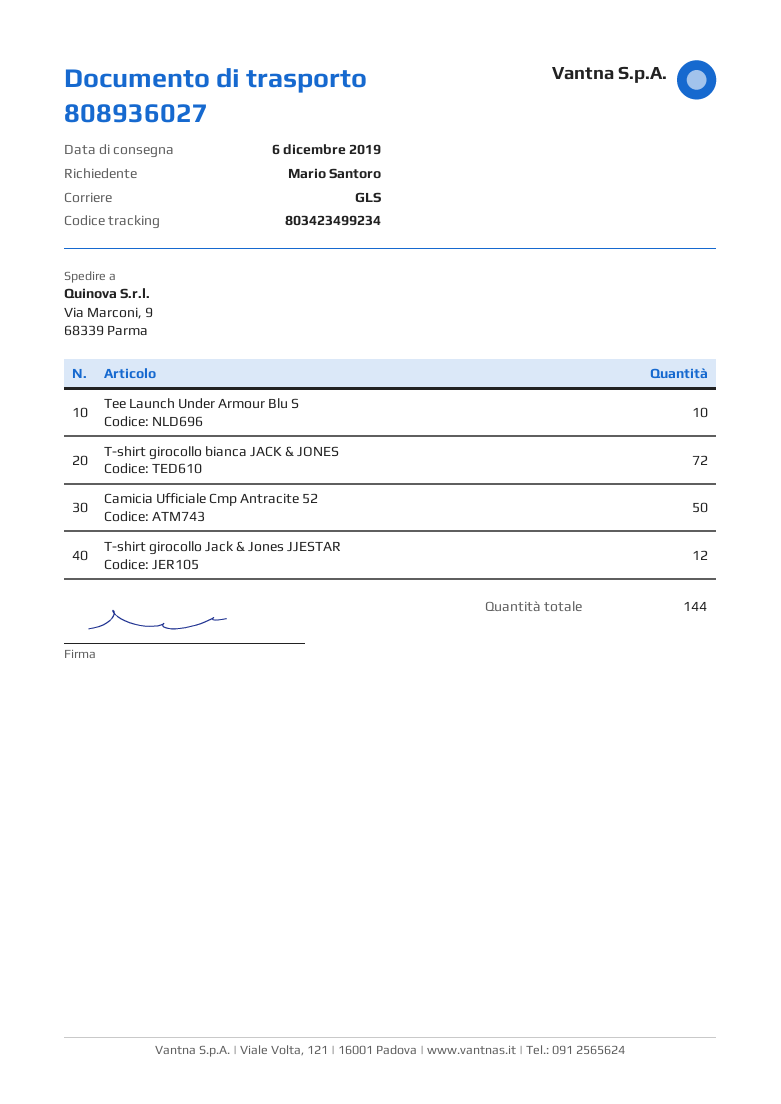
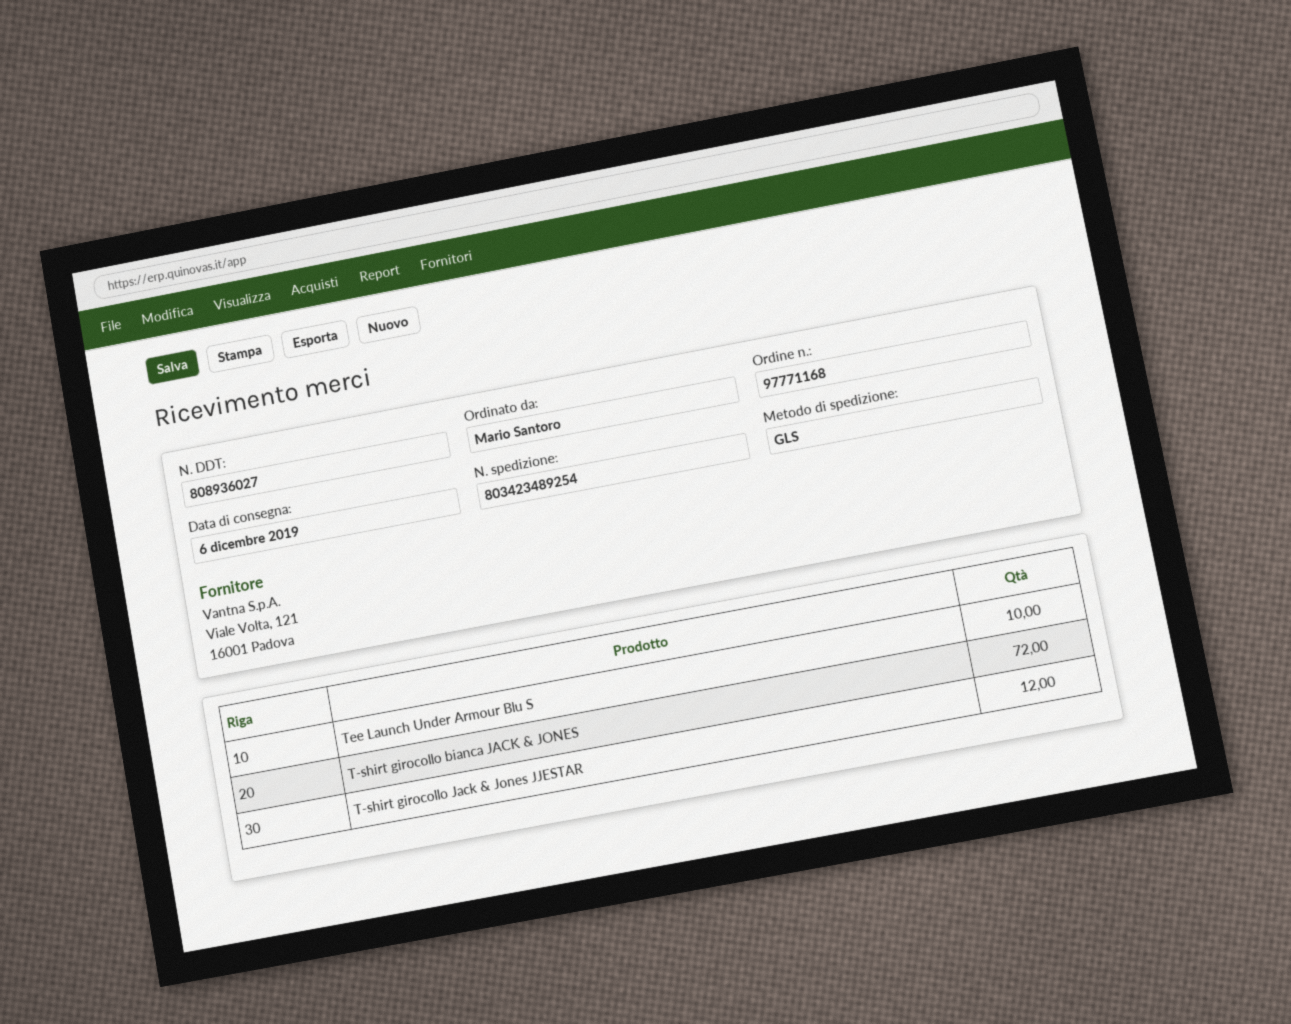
tracking number: 803423499234 -> 803423489254
Camicia Ufficiale Cmp Antracite 52: 50 -> none

